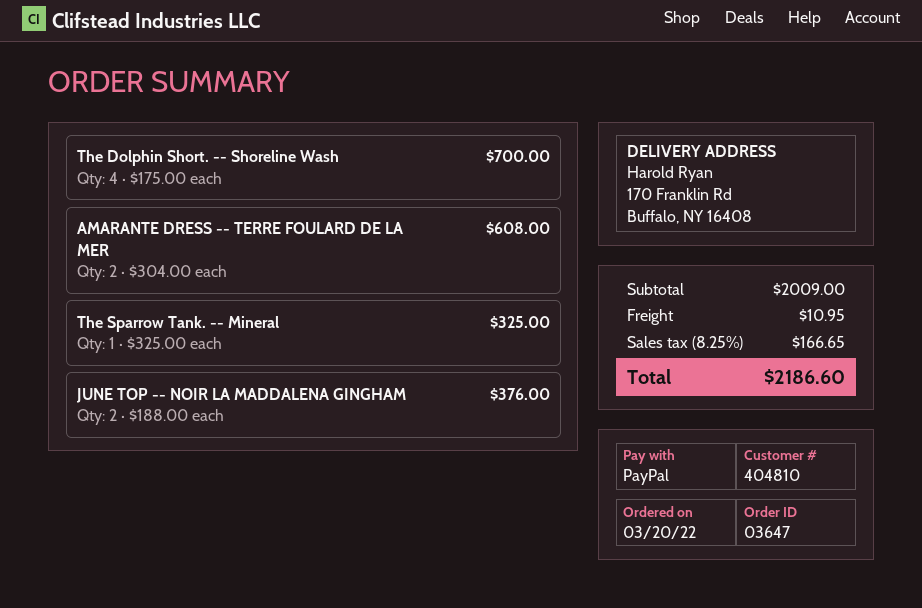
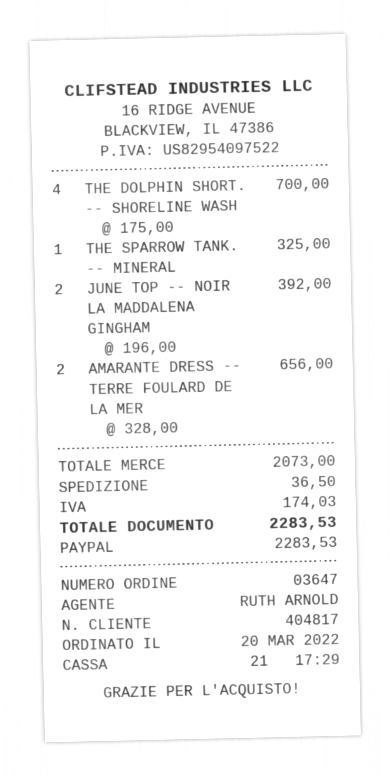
customer number: 404810 -> 404817
AMARANTE DRESS -- TERRE FOULARD DE LA MER: 2 x 304.00 = 608.00 -> 2 x 328.00 = 656.00
JUNE TOP -- NOIR LA MADDALENA GINGHAM: 2 x 188.00 = 376.00 -> 2 x 196.00 = 392.00
subtotal: 2009.00 -> 2073.00
shipping: 10.95 -> 36.50
tax: 166.65 -> 174.03
total: 2186.60 -> 2283.53

